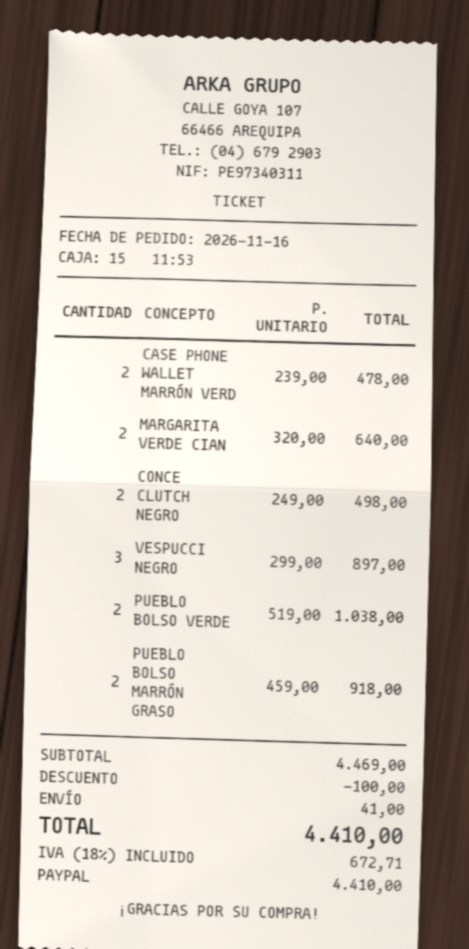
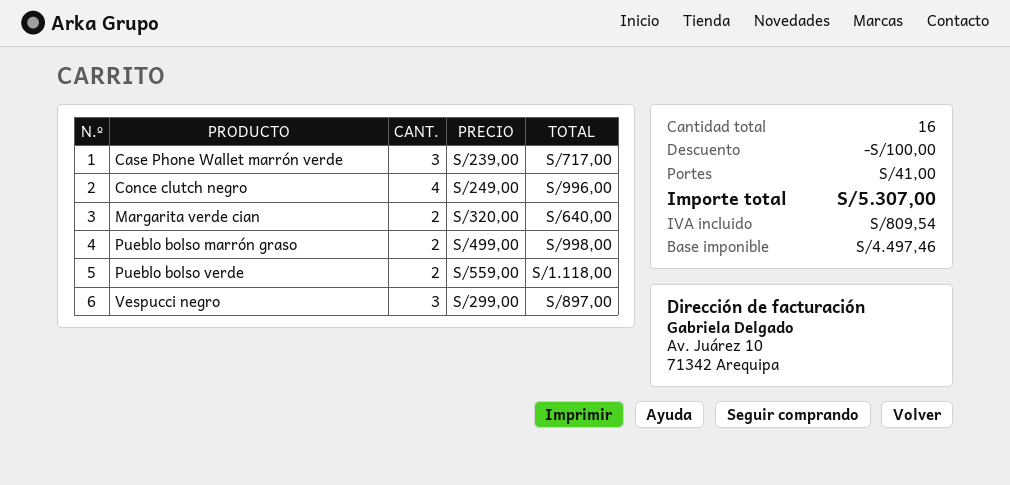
CASE PHONE WALLET MARRÓN VERD: 2 x 239.00 = 478.00 -> 3 x 239.00 = 717.00
CONCE CLUTCH NEGRO: 2 x 249.00 = 498.00 -> 4 x 249.00 = 996.00
PUEBLO BOLSO VERDE: 2 x 519.00 = 1038.00 -> 2 x 559.00 = 1118.00
PUEBLO BOLSO MARRÓN GRASO: 2 x 459.00 = 918.00 -> 2 x 499.00 = 998.00
tax: 672.71 -> 809.54
total: 4410.00 -> 5307.00

